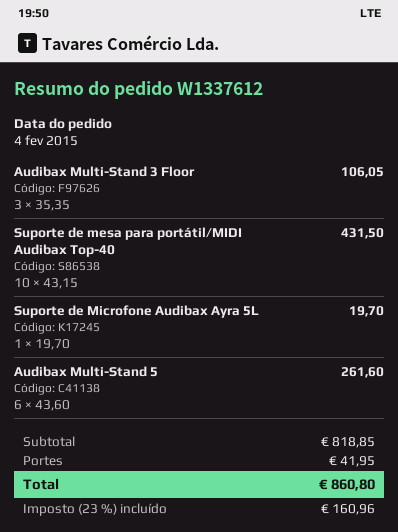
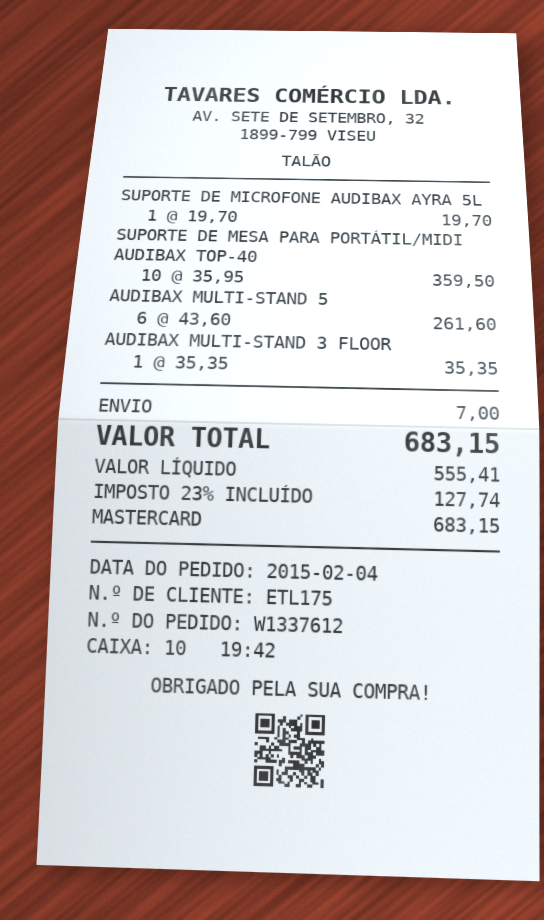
Audibax Multi-Stand 3 Floor: 3 x 35.35 = 106.05 -> 1 x 35.35 = 35.35
Suporte de mesa para portátil/MIDI Audibax Top-40: 10 x 43.15 = 431.50 -> 10 x 35.95 = 359.50
shipping: 41.95 -> 7.00
tax: 23% = 160.96 -> 23% = 127.74
total: 860.80 -> 683.15

